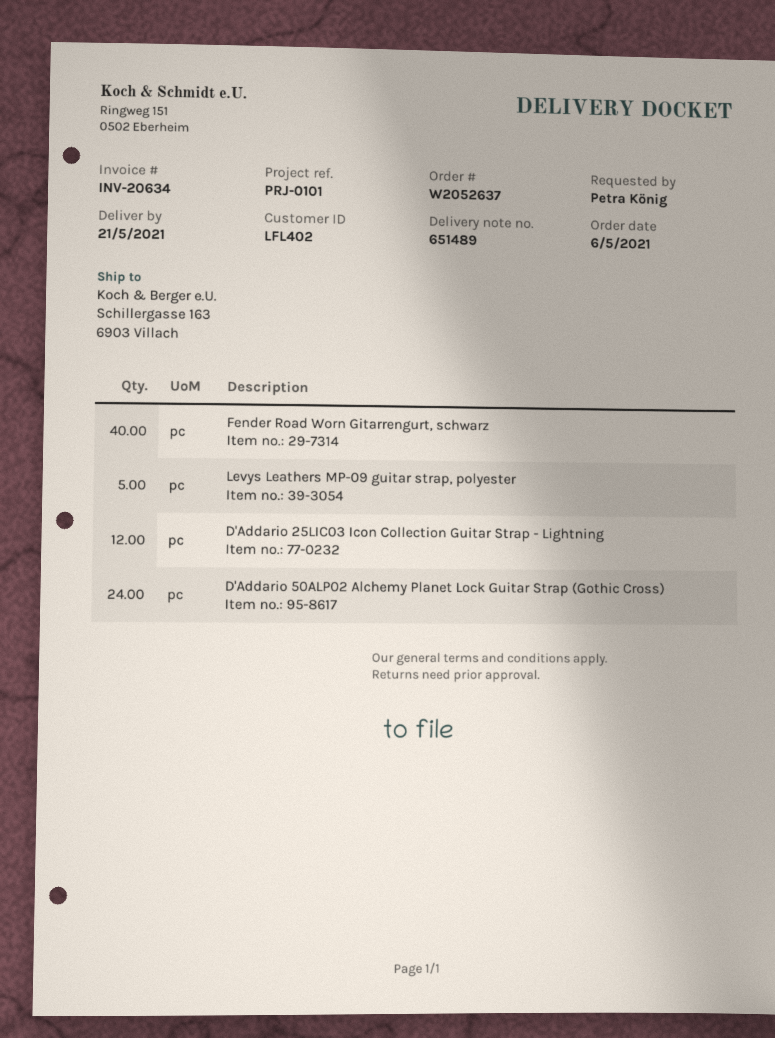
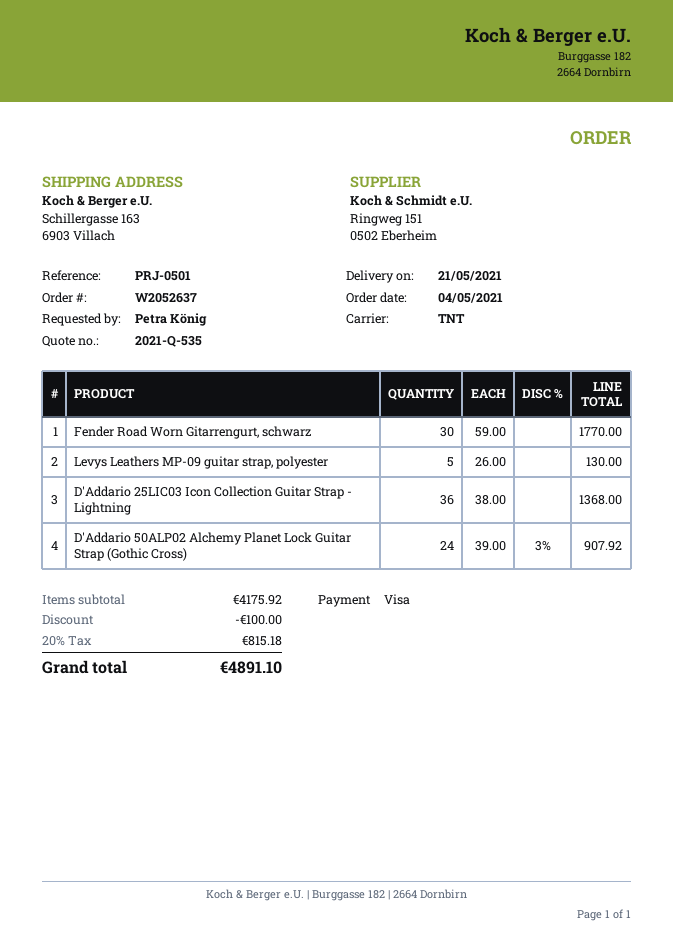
order date: 2021-05-06 -> 2021-05-04
reference: PRJ-0101 -> PRJ-0501
Fender Road Worn Gitarrengurt, schwarz: 40 -> 30
D'Addario 25LIC03 Icon Collection Guitar Strap - Lightning: 12 -> 36

